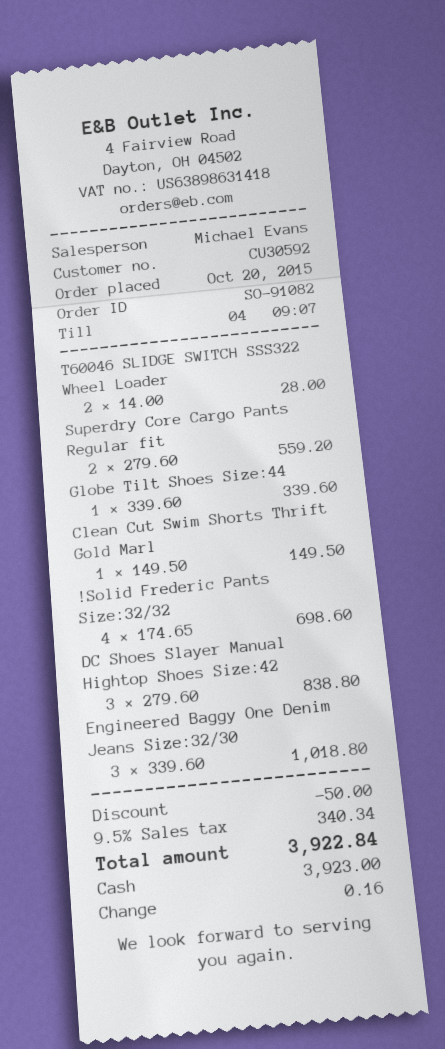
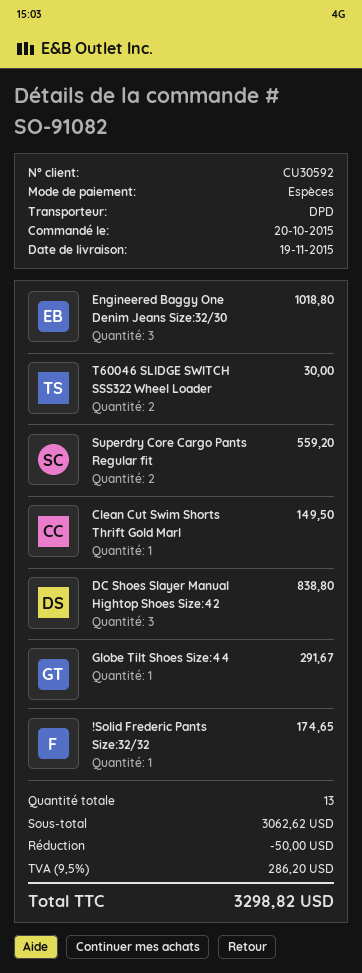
T60046 SLIDGE SWITCH SSS322 Wheel Loader: 2 for 28.00 -> 2 for 30.00
Globe Tilt Shoes Size:44: 1 for 339.60 -> 1 for 291.67
!Solid Frederic Pants Size:32/32: 4 for 698.60 -> 1 for 174.65
tax: 9.5% = 340.34 -> 9.5% = 286.20
total: 3922.84 -> 3298.82

